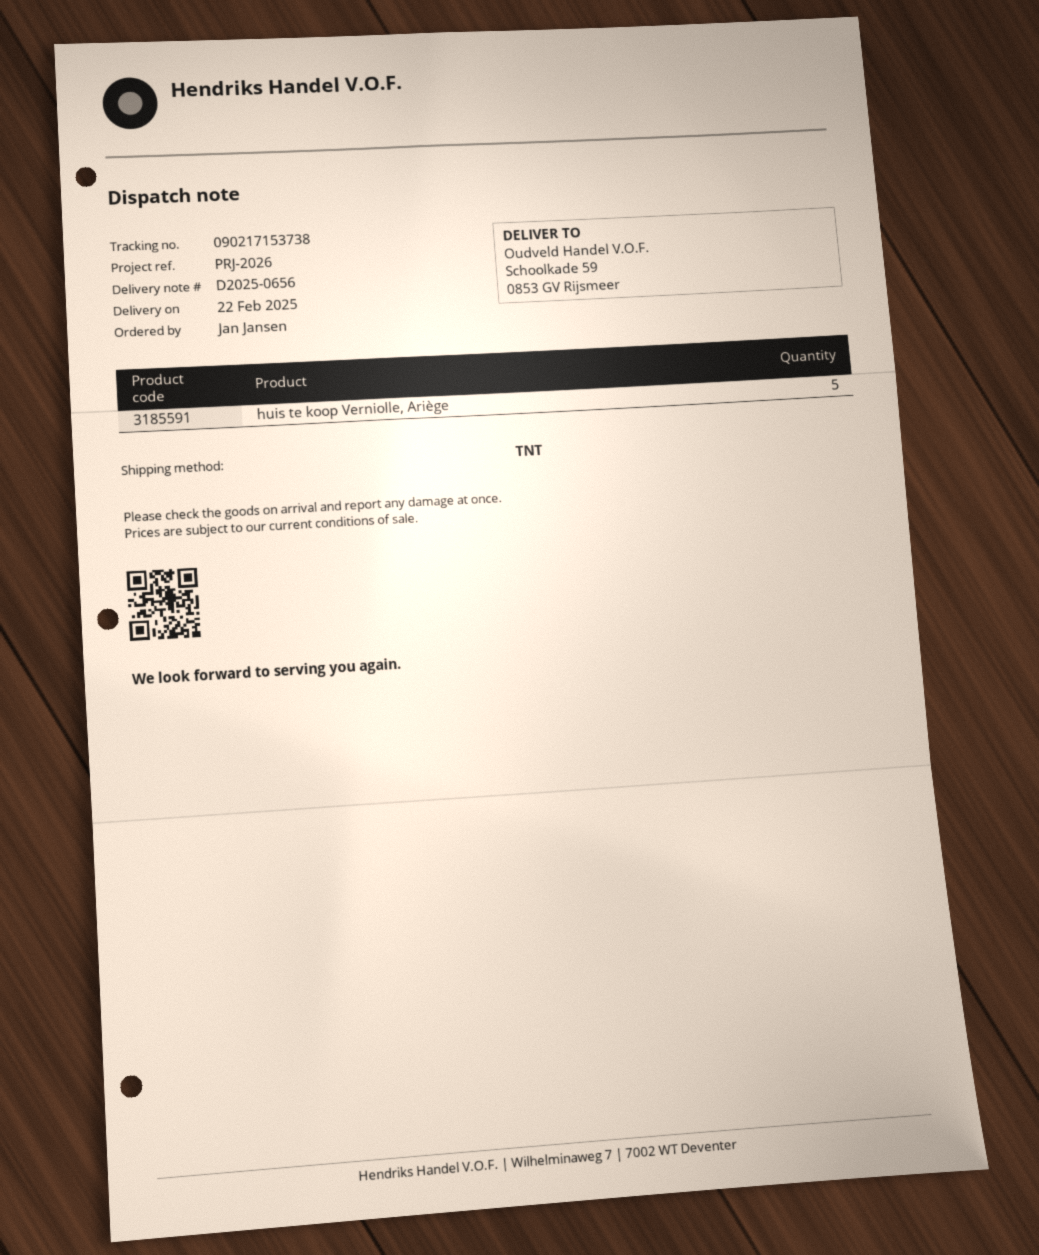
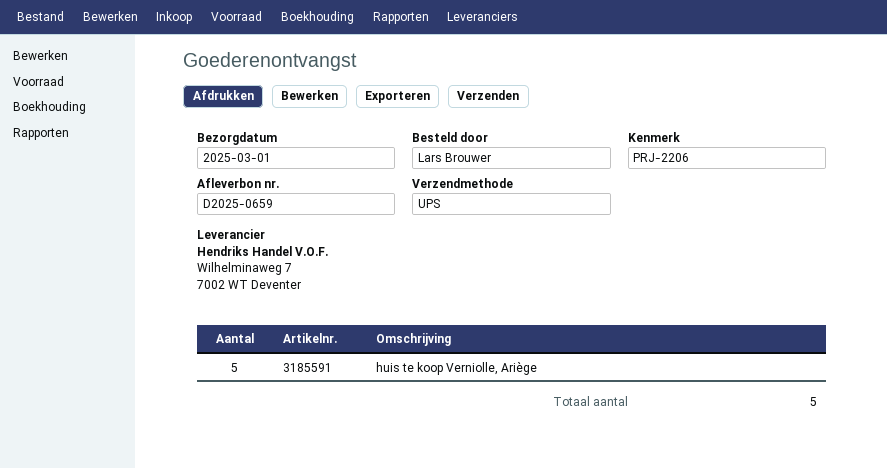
delivery note number: D2025-0656 -> D2025-0659
delivery date: 2025-02-22 -> 2025-03-01
reference: PRJ-2026 -> PRJ-2206
ordered by: Jan Jansen -> Lars Brouwer
shipping method: TNT -> UPS

